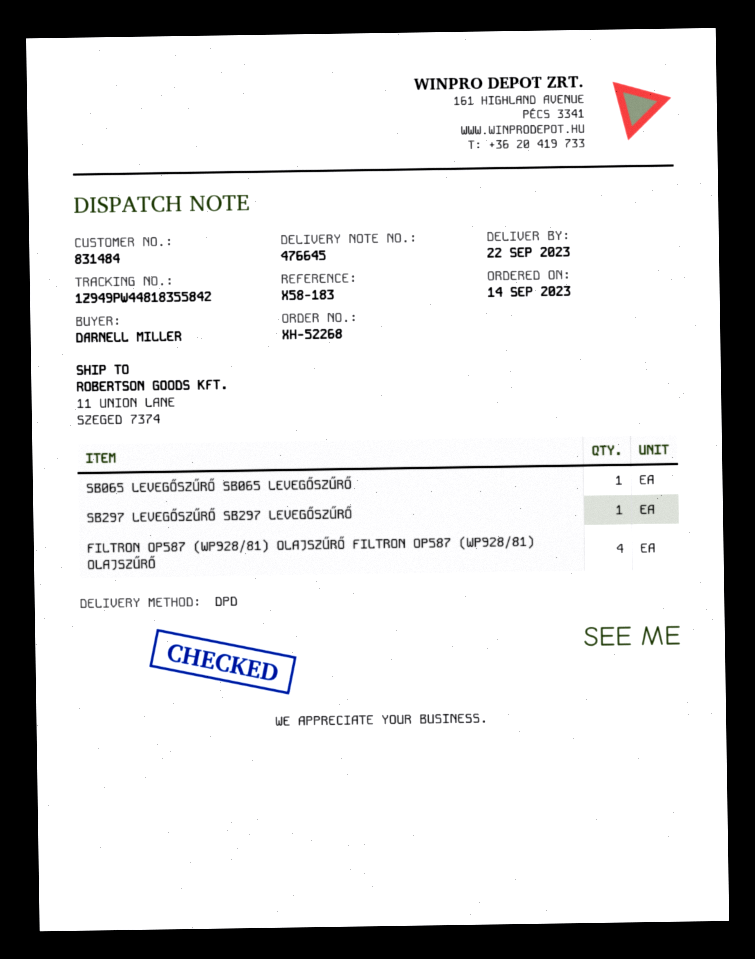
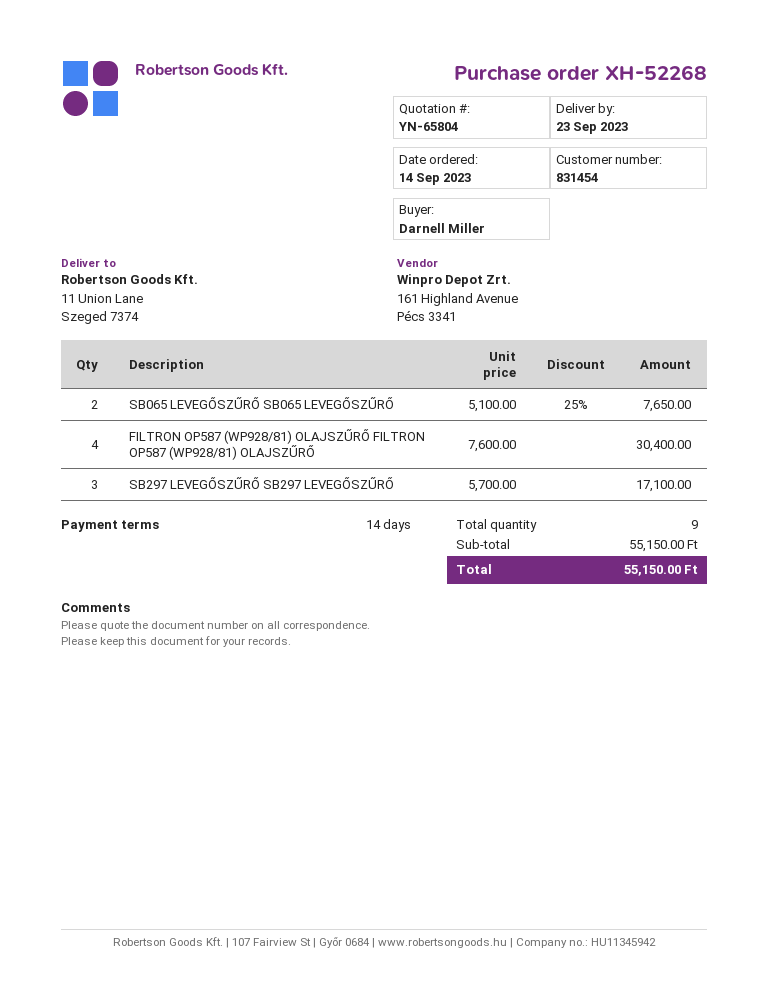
delivery date: 2023-09-22 -> 2023-09-23
customer number: 831484 -> 831454
SB065 LEVEGŐSZŰRŐ SB065 LEVEGŐSZŰRŐ: 1 -> 2
SB297 LEVEGŐSZŰRŐ SB297 LEVEGŐSZŰRŐ: 1 -> 3

